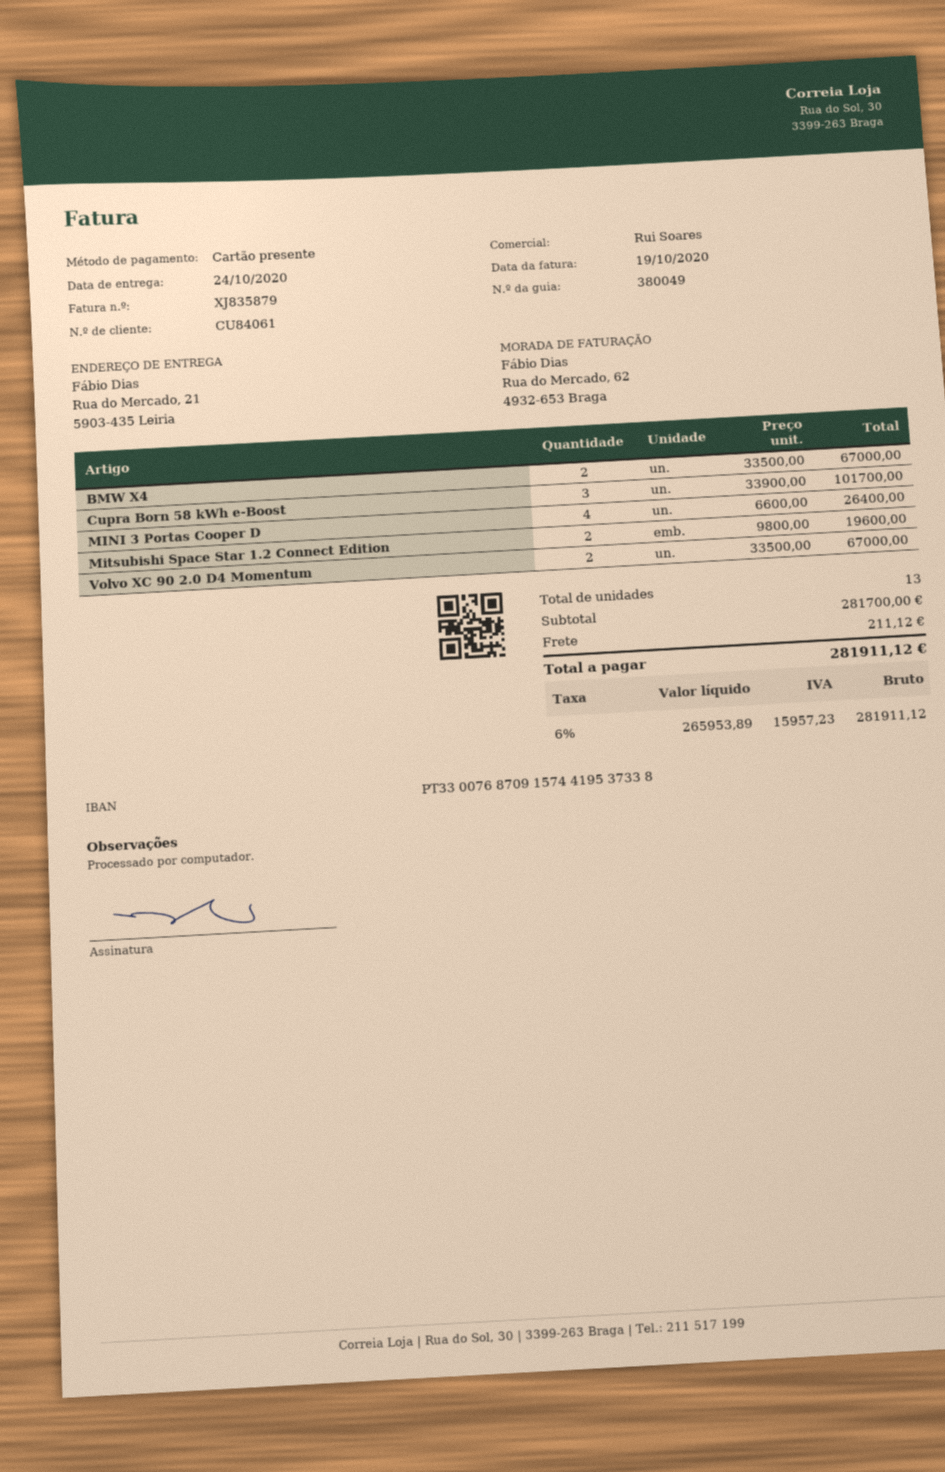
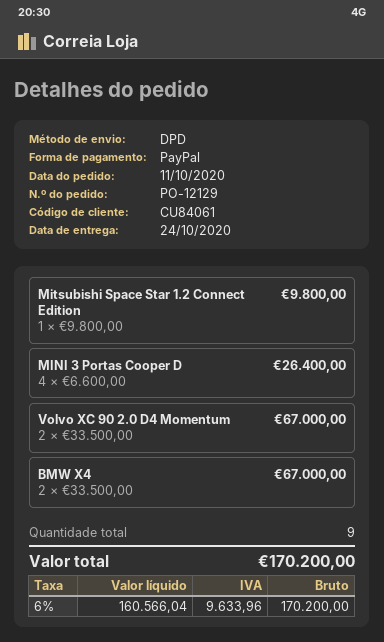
payment method: gift card -> PayPal
Cupra Born 58 kWh e-Boost: 3 x 33900.00 = 101700.00 -> none
Mitsubishi Space Star 1.2 Connect Edition: 2 x 9800.00 = 19600.00 -> 1 x 9800.00 = 9800.00
total quantity: 13 -> 9
shipping: 211.12 -> none
net: 265953.89 -> 160566.04
tax: 6% = 15957.23 -> 6% = 9633.96
total: 281911.12 -> 170200.00

